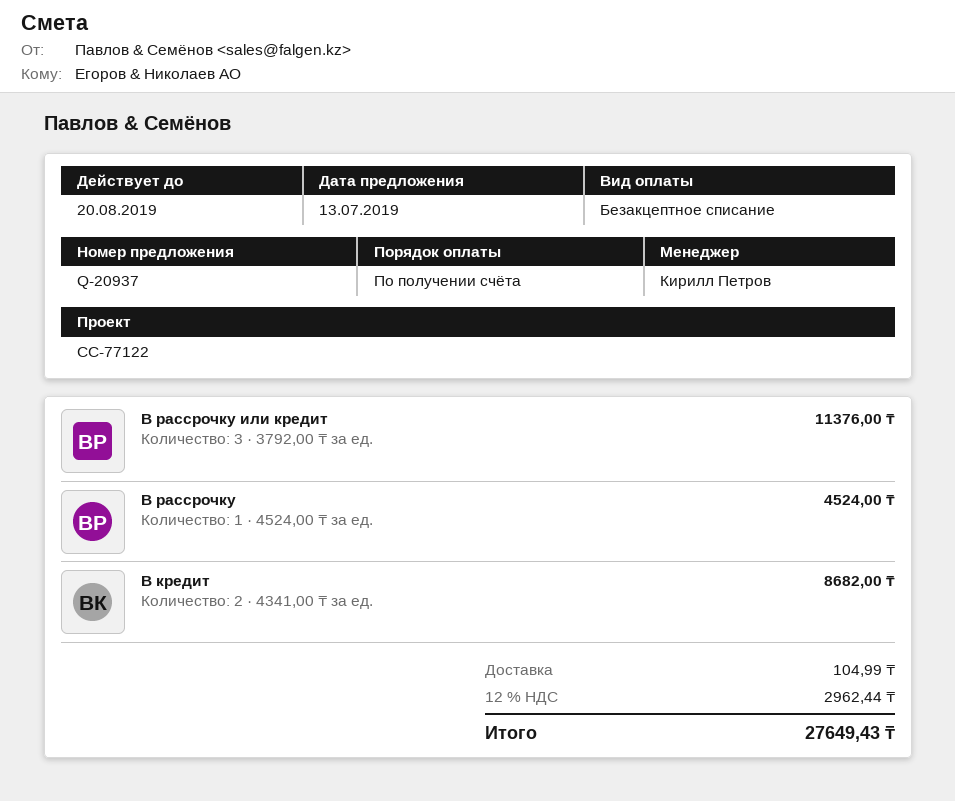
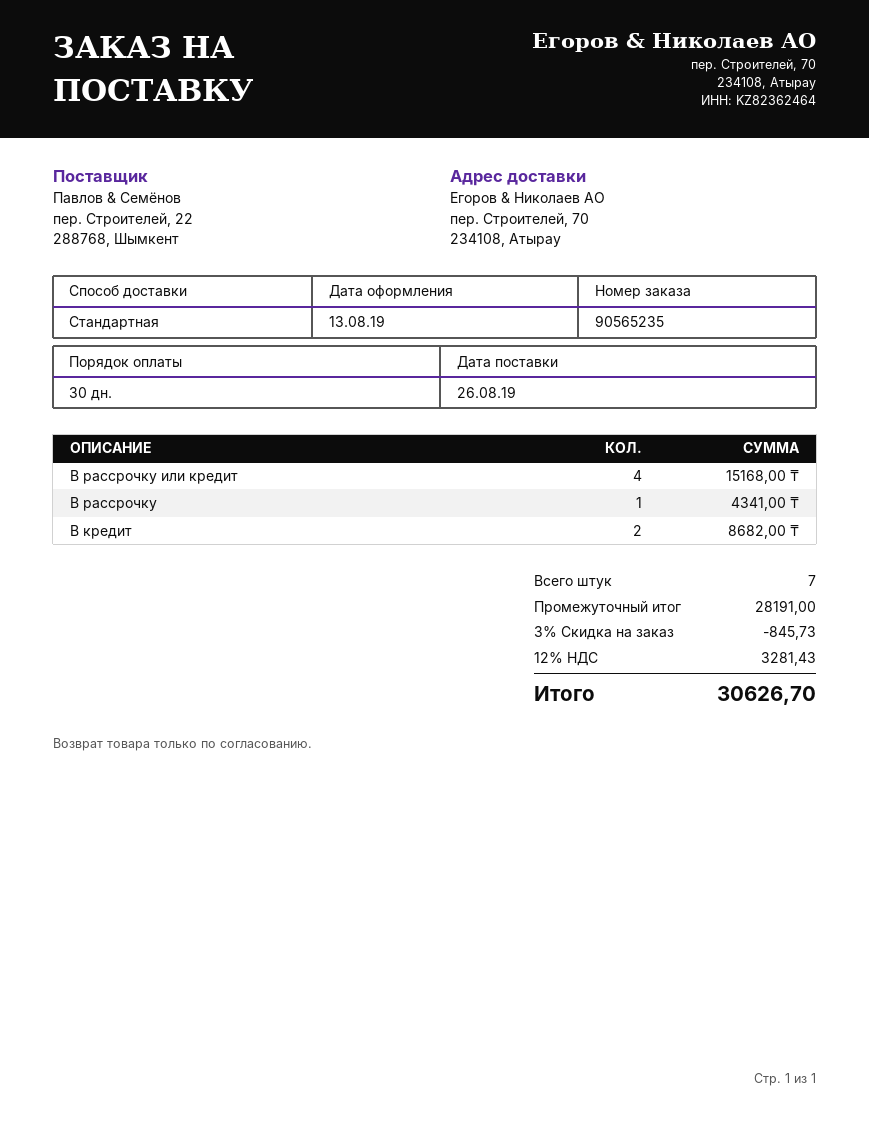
payment terms: on receipt -> 30 days
В рассрочку или кредит: 3 for 11376.00 -> 4 for 15168.00
В рассрочку: 1 for 4524.00 -> 1 for 4341.00
discount: none -> 3% = 845.73
shipping: 104.99 -> none
tax: 12% = 2962.44 -> 12% = 3281.43
total: 27649.43 -> 30626.70

